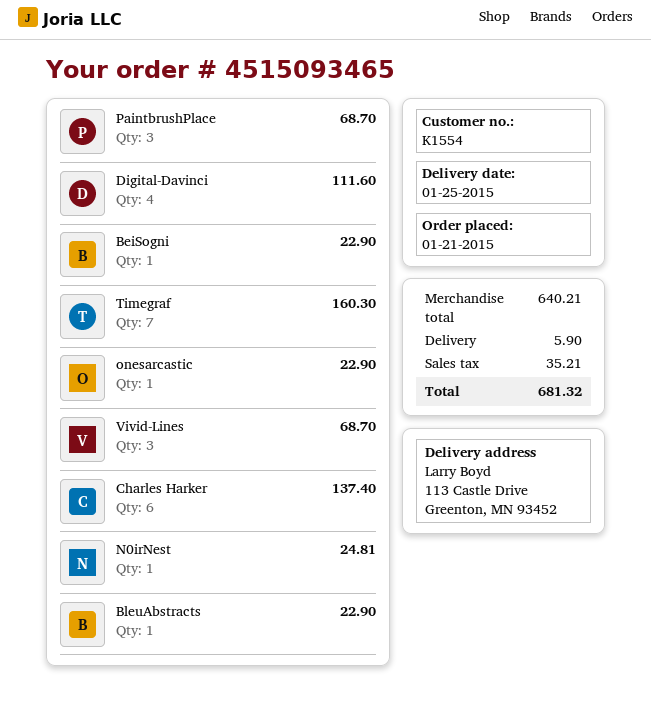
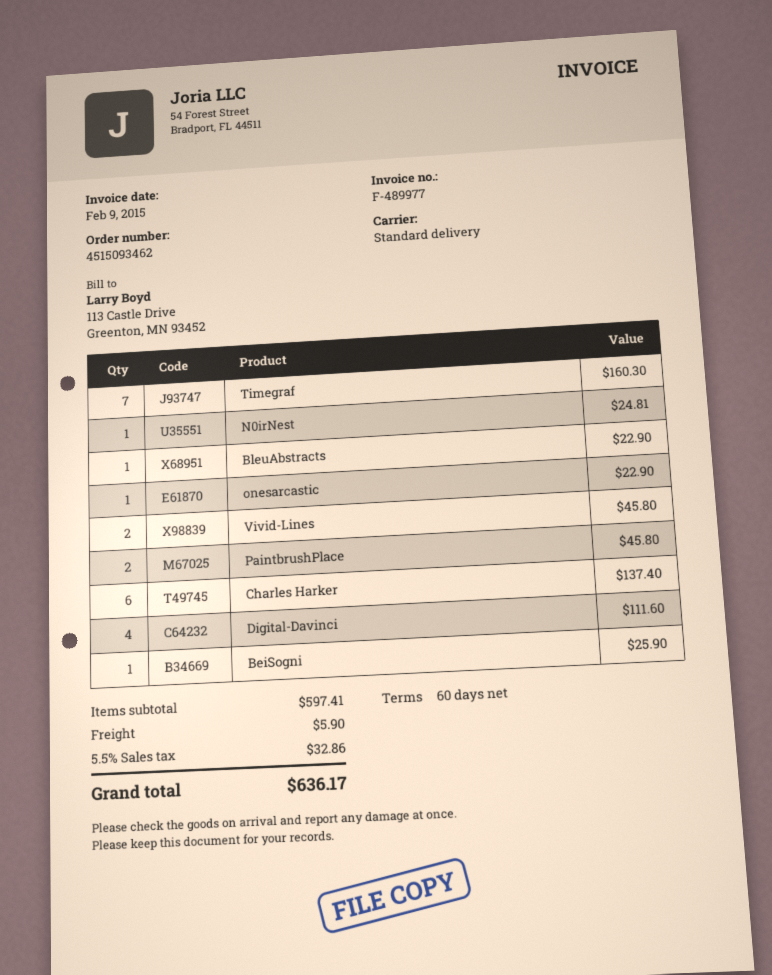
order number: 4515093465 -> 4515093462
PaintbrushPlace: 3 for 68.70 -> 2 for 45.80
BeiSogni: 1 for 22.90 -> 1 for 25.90
Vivid-Lines: 3 for 68.70 -> 2 for 45.80
subtotal: 640.21 -> 597.41
tax: 35.21 -> 32.86
total: 681.32 -> 636.17

